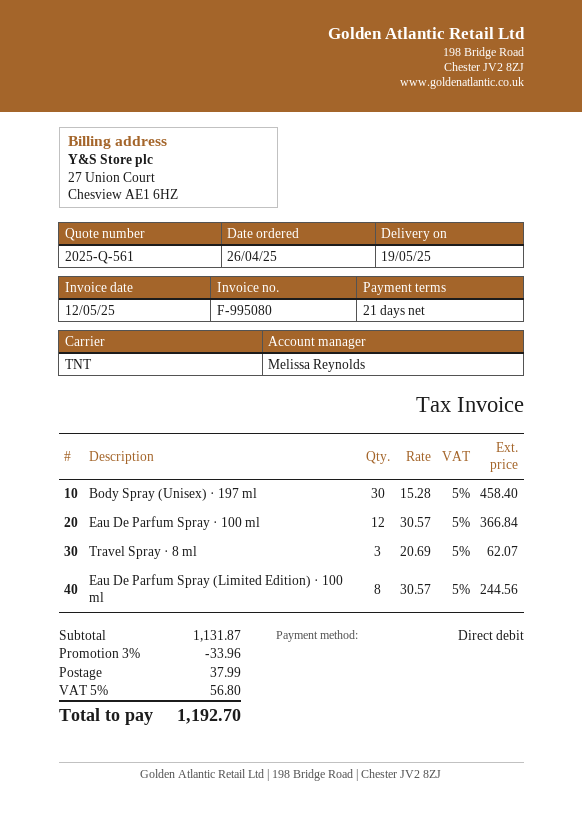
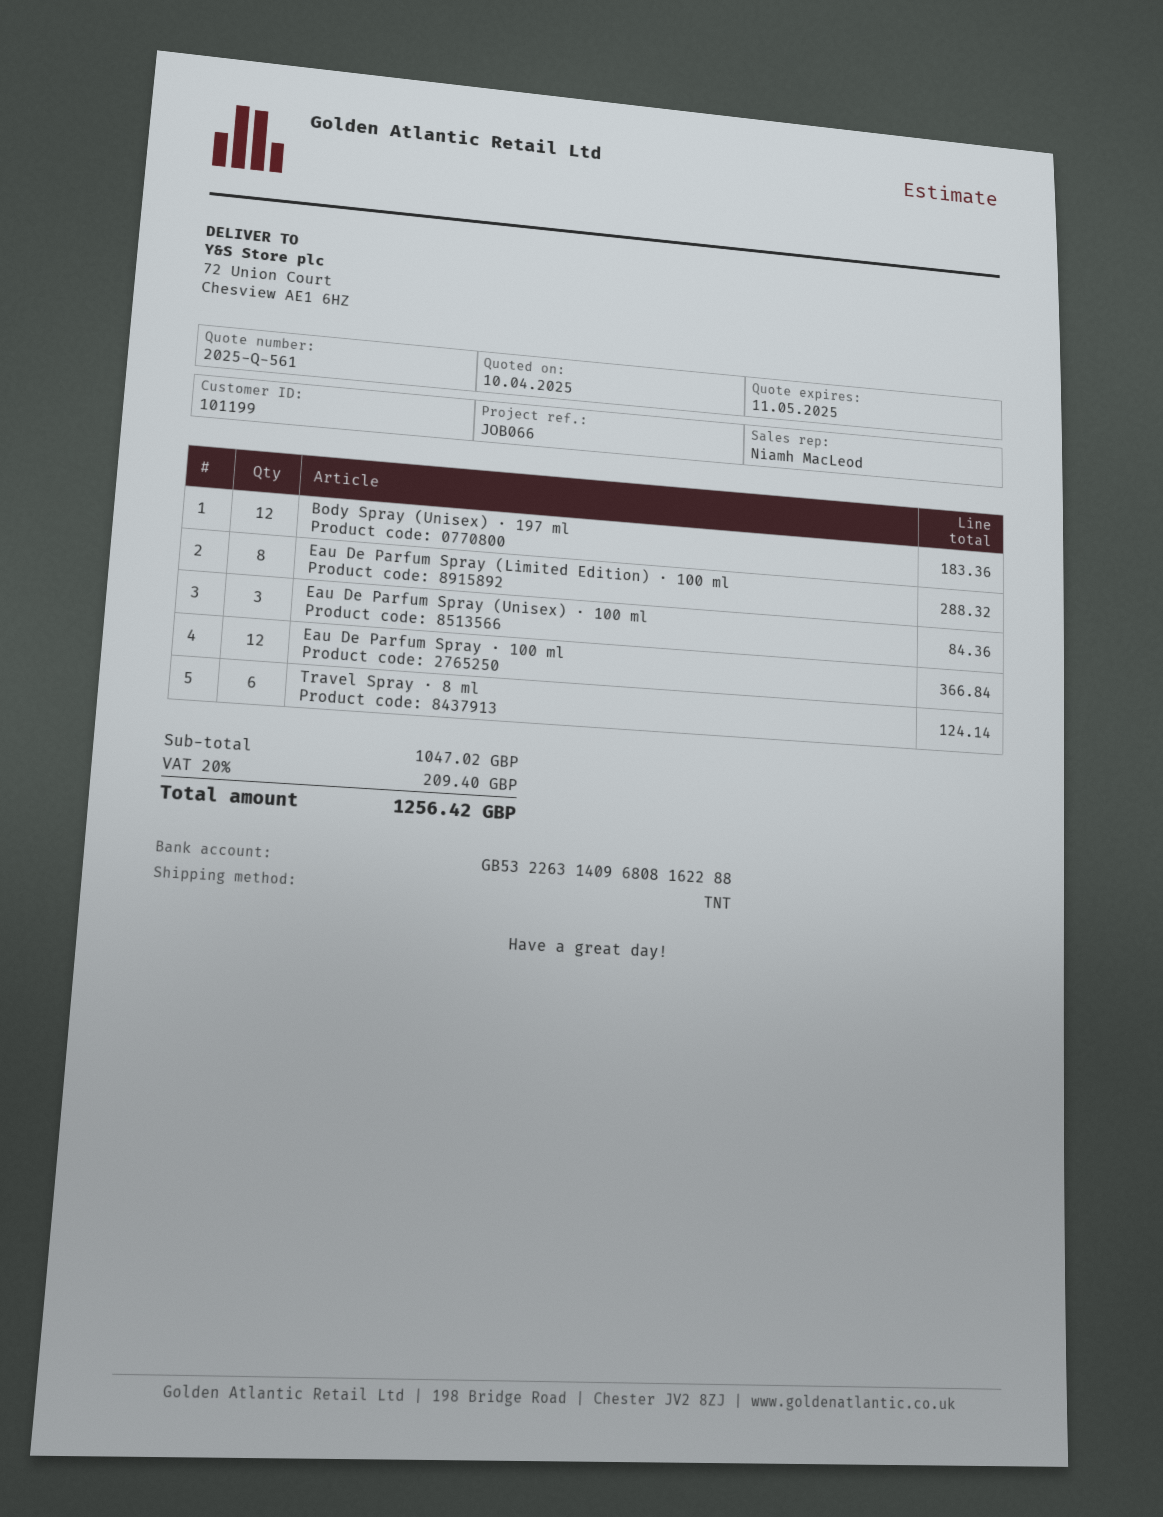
sales rep: Melissa Reynolds -> Niamh MacLeod
Body Spray (Unisex) · 197 ml: 30 for 458.40 -> 12 for 183.36
Travel Spray · 8 ml: 3 for 62.07 -> 6 for 124.14
Eau De Parfum Spray (Limited Edition) · 100 ml: 8 for 244.56 -> 8 for 288.32
Eau De Parfum Spray (Unisex) · 100 ml: none -> 3 for 84.36
subtotal: 1131.87 -> 1047.02
discount: 3% = 33.96 -> none
shipping: 37.99 -> none
tax: 5% = 56.80 -> 20% = 209.40
total: 1192.70 -> 1256.42

